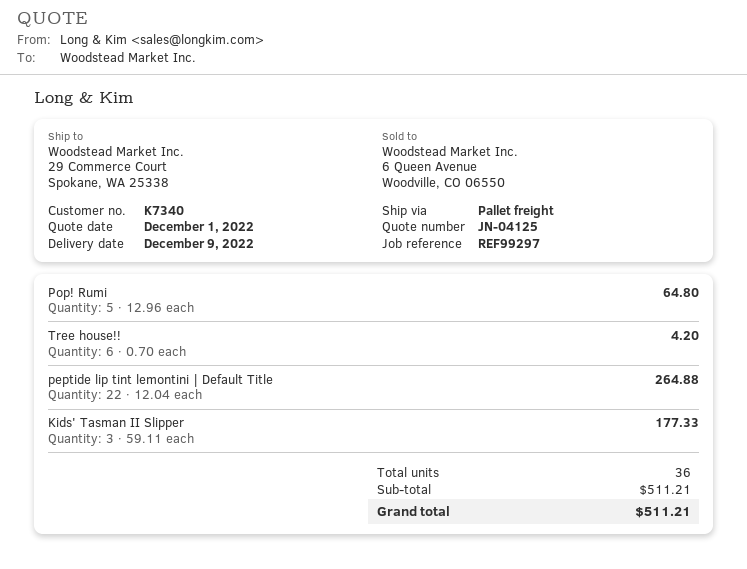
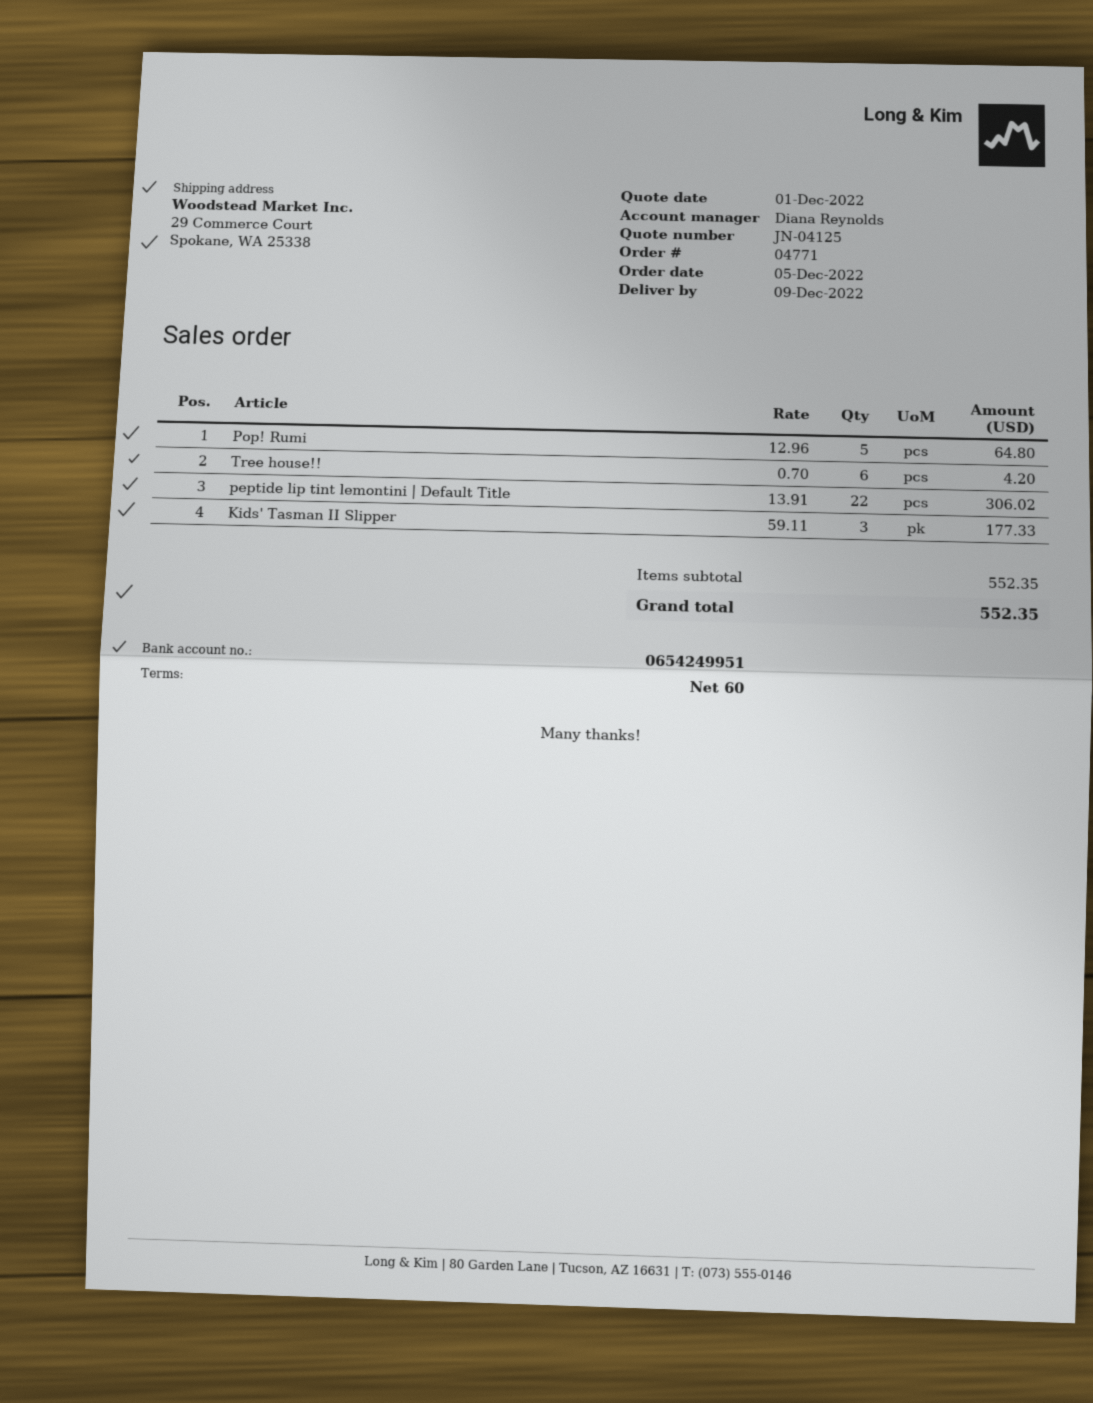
peptide lip tint lemontini | Default Title: 22 x 12.04 = 264.88 -> 22 x 13.91 = 306.02
subtotal: 511.21 -> 552.35
total: 511.21 -> 552.35

